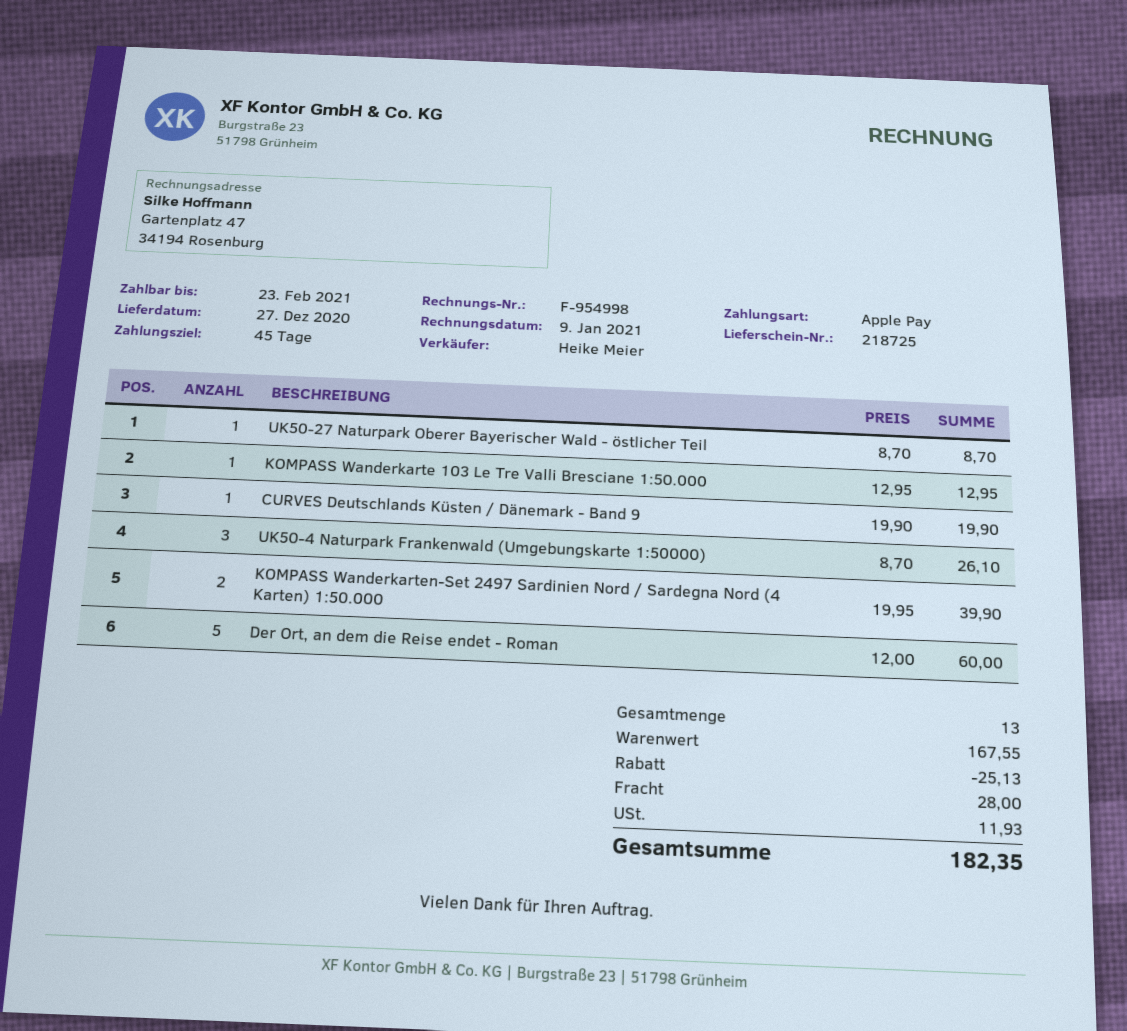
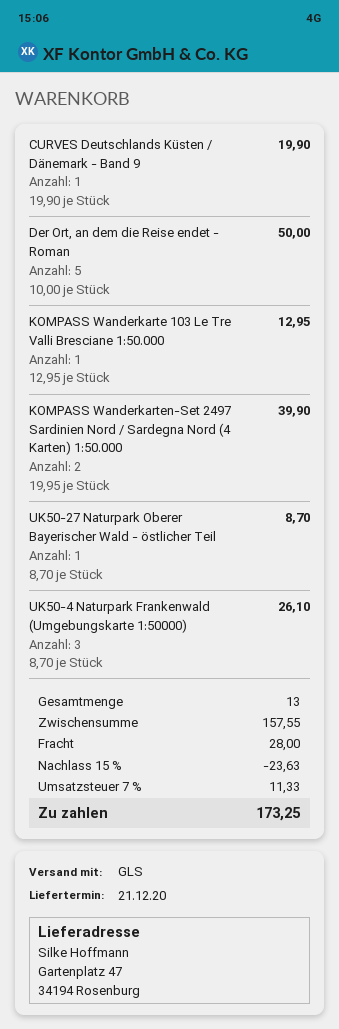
delivery date: 2020-12-27 -> 2020-12-21
Der Ort, an dem die Reise endet - Roman: 5 x 12.00 = 60.00 -> 5 x 10.00 = 50.00
subtotal: 167.55 -> 157.55
discount: 25.13 -> 23.63
tax: 11.93 -> 11.33
total: 182.35 -> 173.25

